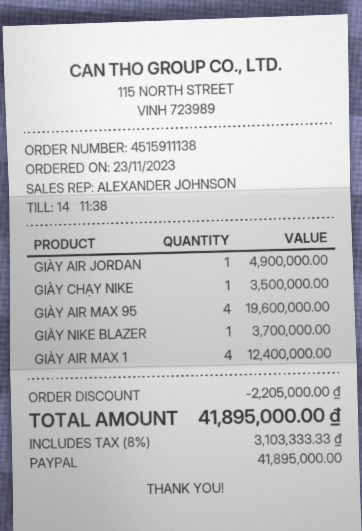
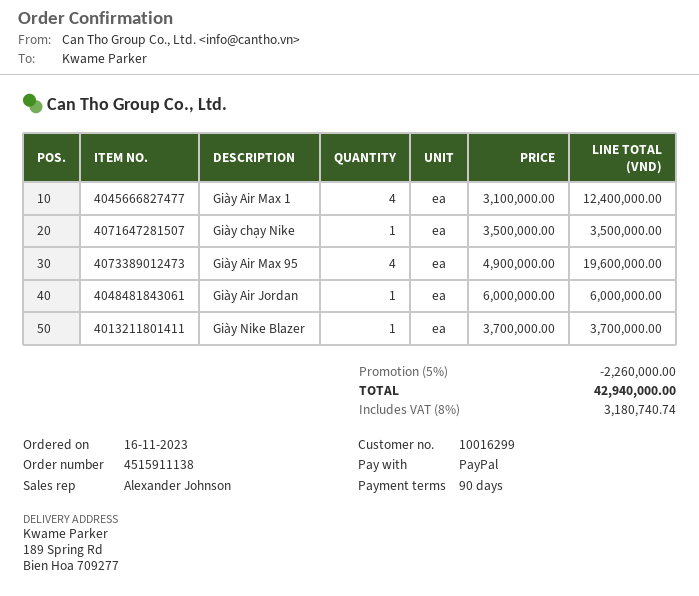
order date: 2023-11-23 -> 2023-11-16
GIÀY AIR JORDAN: 1 for 4900000.00 -> 1 for 6000000.00
discount: 2205000.00 -> 2260000.00
tax: 8% = 3103333.33 -> 8% = 3180740.74
total: 41895000.00 -> 42940000.00

